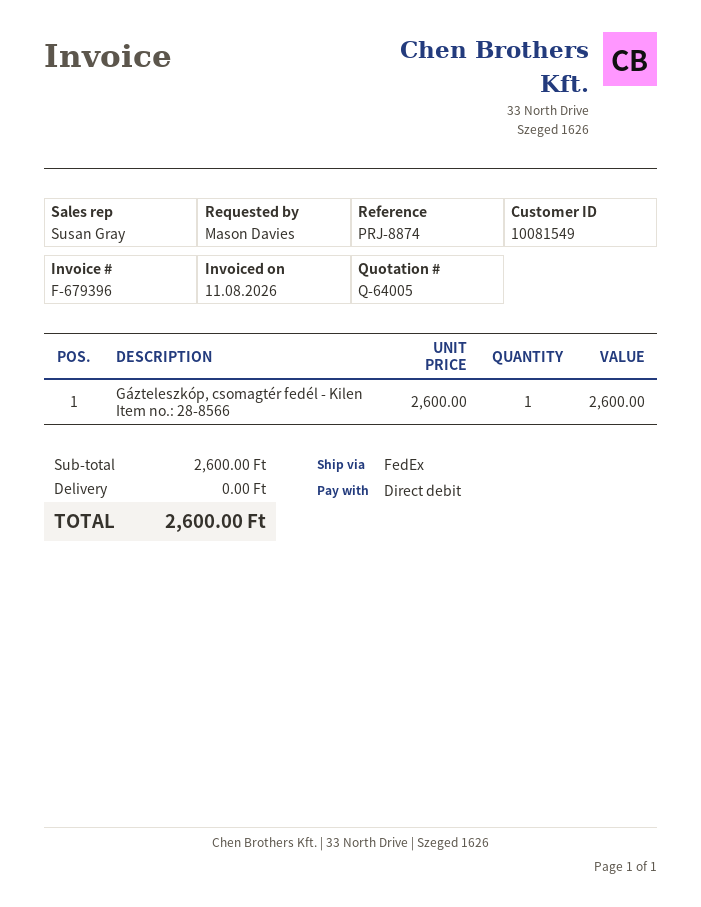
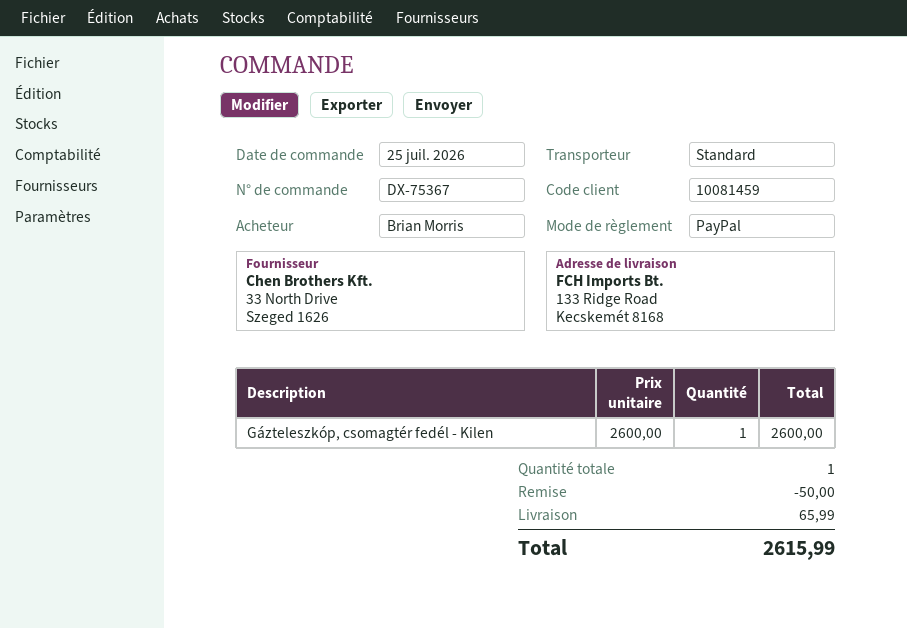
customer number: 10081549 -> 10081459
ordered by: Mason Davies -> Brian Morris
payment method: direct debit -> PayPal
shipping method: FedEx -> standard
discount: none -> 50.00
shipping: 0.00 -> 65.99
total: 2600.00 -> 2615.99

